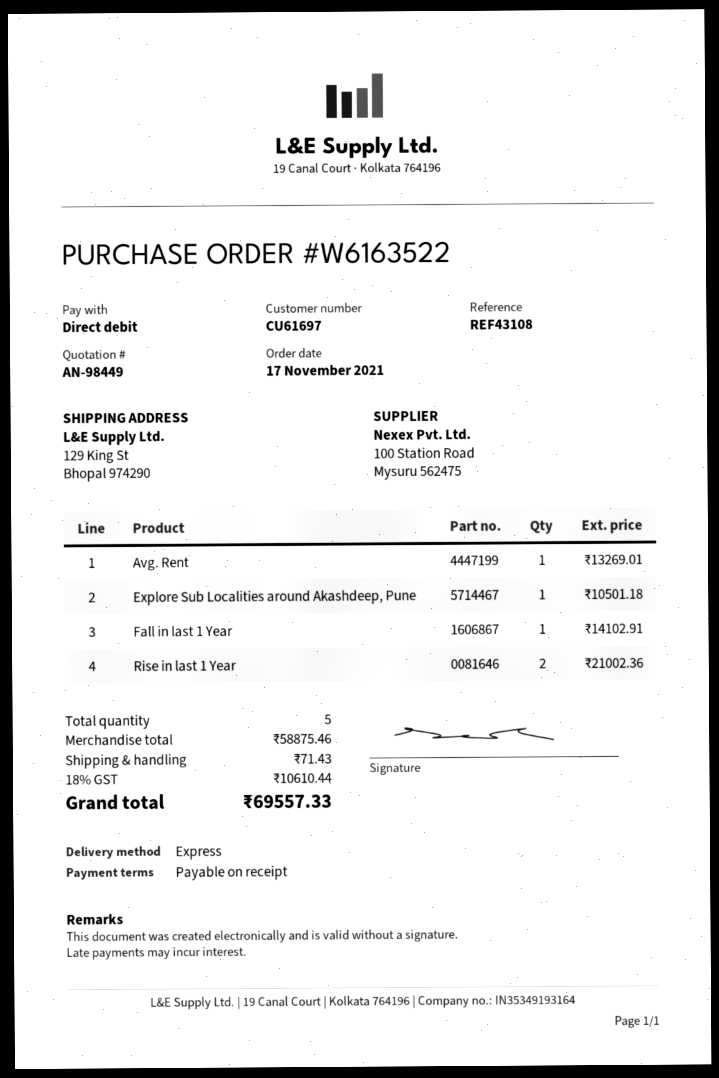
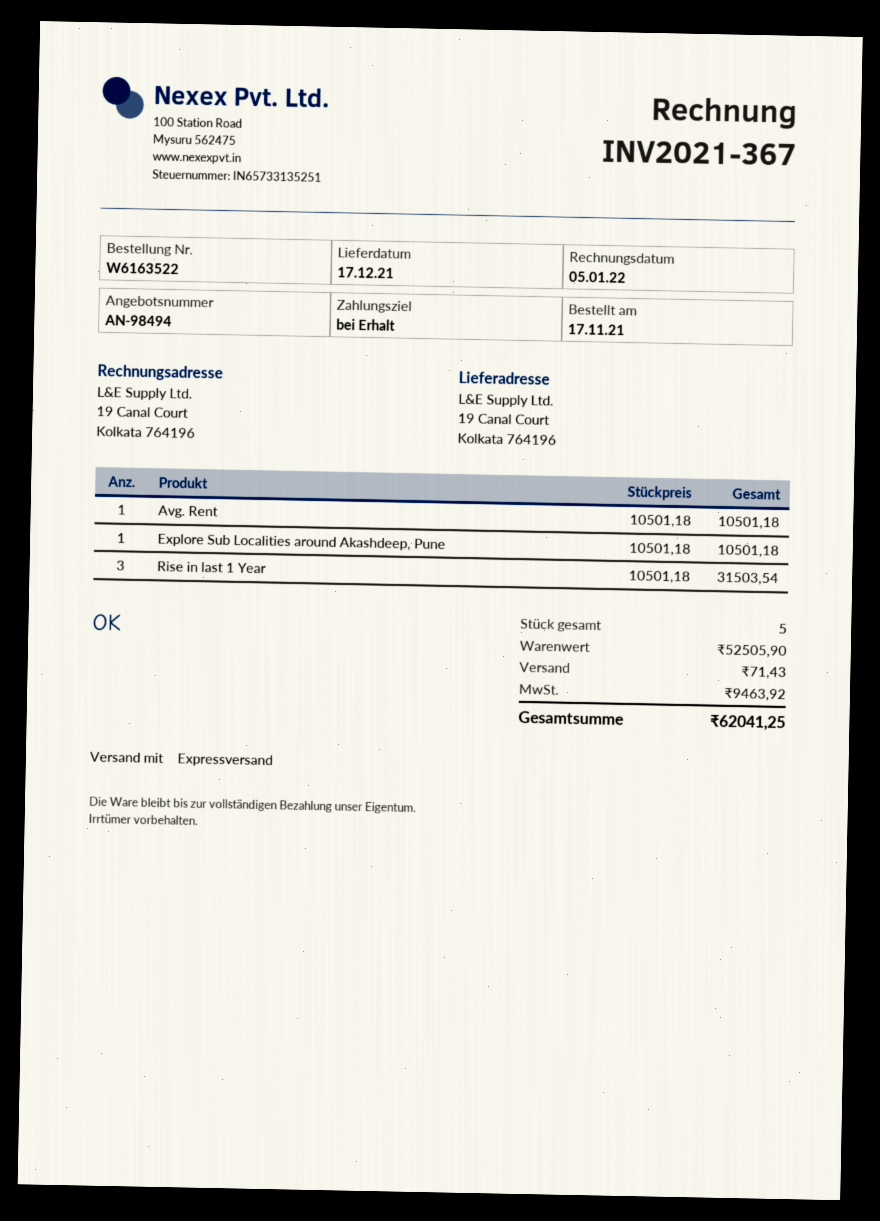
quote number: AN-98449 -> AN-98494
ship to: 129 King St, Bhopal 974290 -> 19 Canal Court, Kolkata 764196
Avg. Rent: 1 for 13269.01 -> 1 for 10501.18
Fall in last 1 Year: 1 for 14102.91 -> none
Rise in last 1 Year: 2 for 21002.36 -> 3 for 31503.54
subtotal: 58875.46 -> 52505.90
tax: 10610.44 -> 9463.92
total: 69557.33 -> 62041.25

